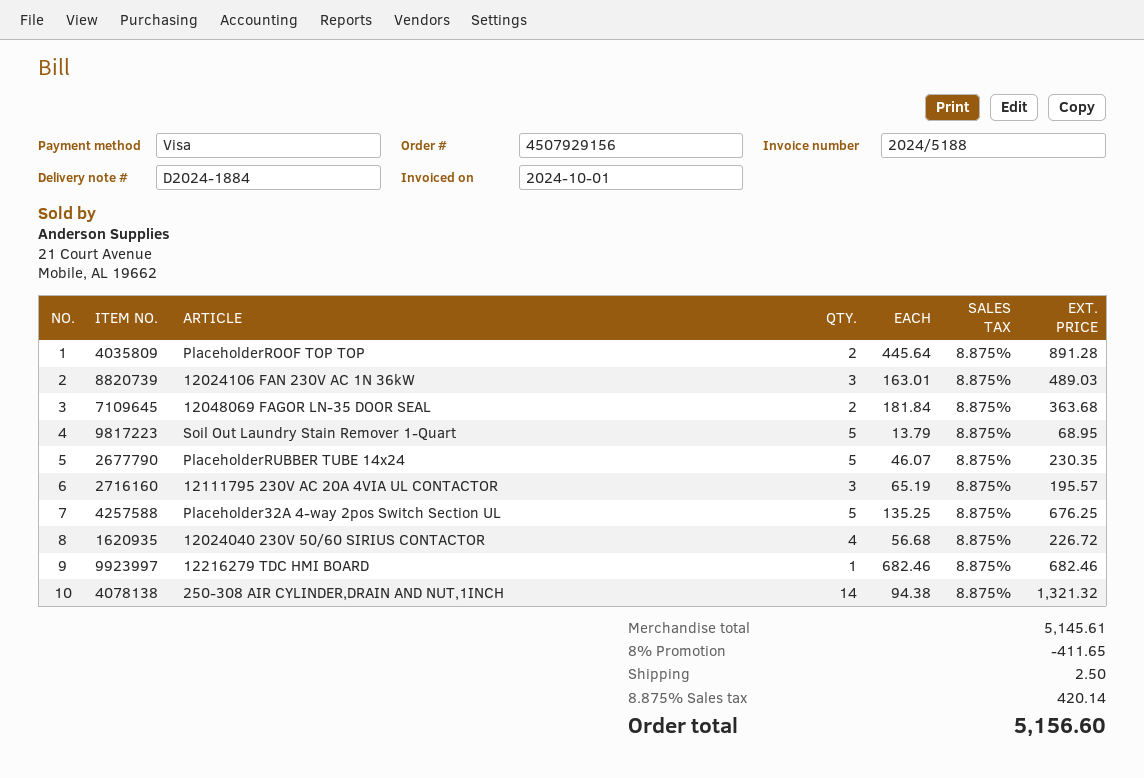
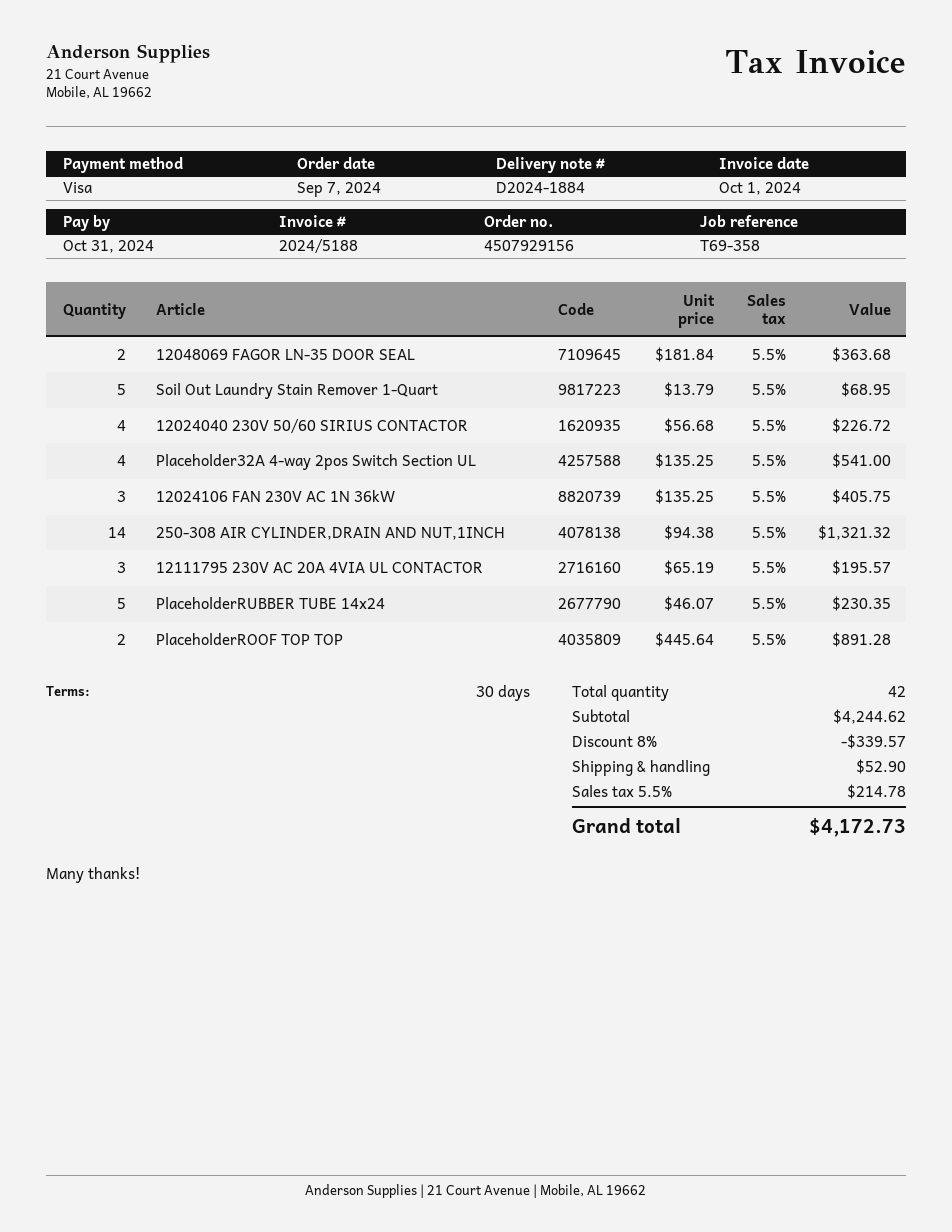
12024106 FAN 230V AC 1N 36kW: 3 x 163.01 = 489.03 -> 3 x 135.25 = 405.75
Placeholder32A 4-way 2pos Switch Section UL: 5 x 135.25 = 676.25 -> 4 x 135.25 = 541.00
12216279 TDC HMI BOARD: 1 x 682.46 = 682.46 -> none
subtotal: 5145.61 -> 4244.62
discount: 8% = 411.65 -> 8% = 339.57
shipping: 2.50 -> 52.90
tax: 8.875% = 420.14 -> 5.5% = 214.78
total: 5156.60 -> 4172.73

